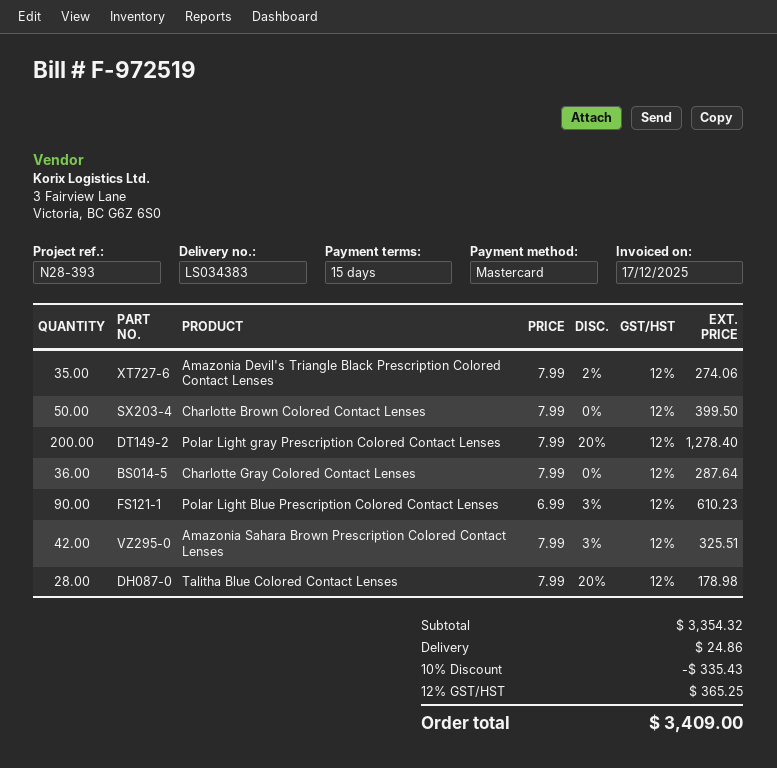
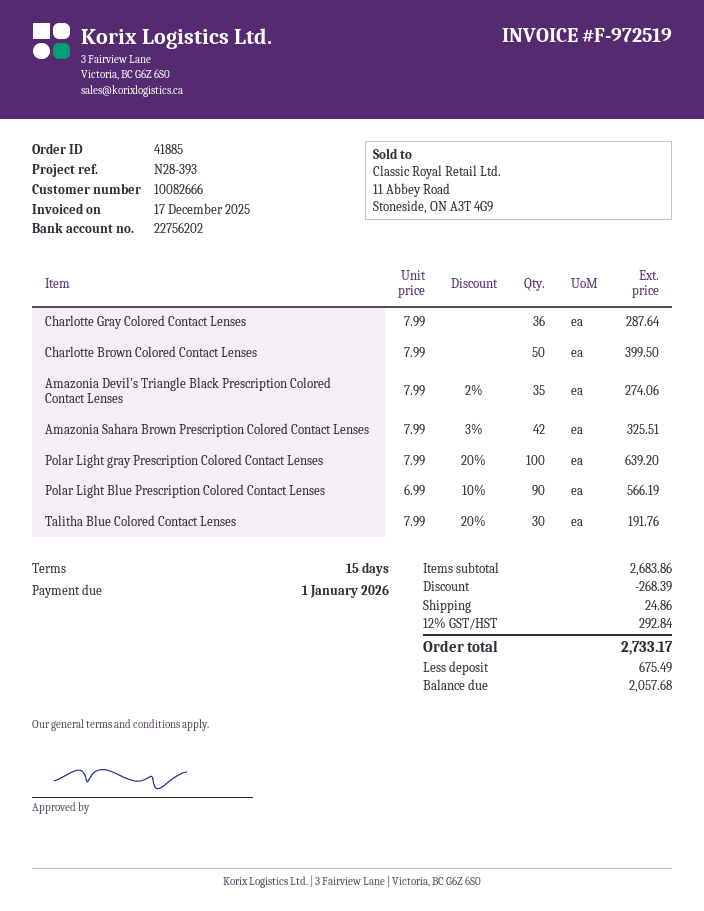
Polar Light gray Prescription Colored Contact Lenses: 200 x 7.99 - 20% = 1278.40 -> 100 x 7.99 - 20% = 639.20
Polar Light Blue Prescription Colored Contact Lenses: 90 x 6.99 - 3% = 610.23 -> 90 x 6.99 - 10% = 566.19
Talitha Blue Colored Contact Lenses: 28 x 7.99 - 20% = 178.98 -> 30 x 7.99 - 20% = 191.76
subtotal: 3354.32 -> 2683.86
discount: 335.43 -> 268.39
tax: 12% = 365.25 -> 12% = 292.84
total: 3409.00 -> 2733.17

